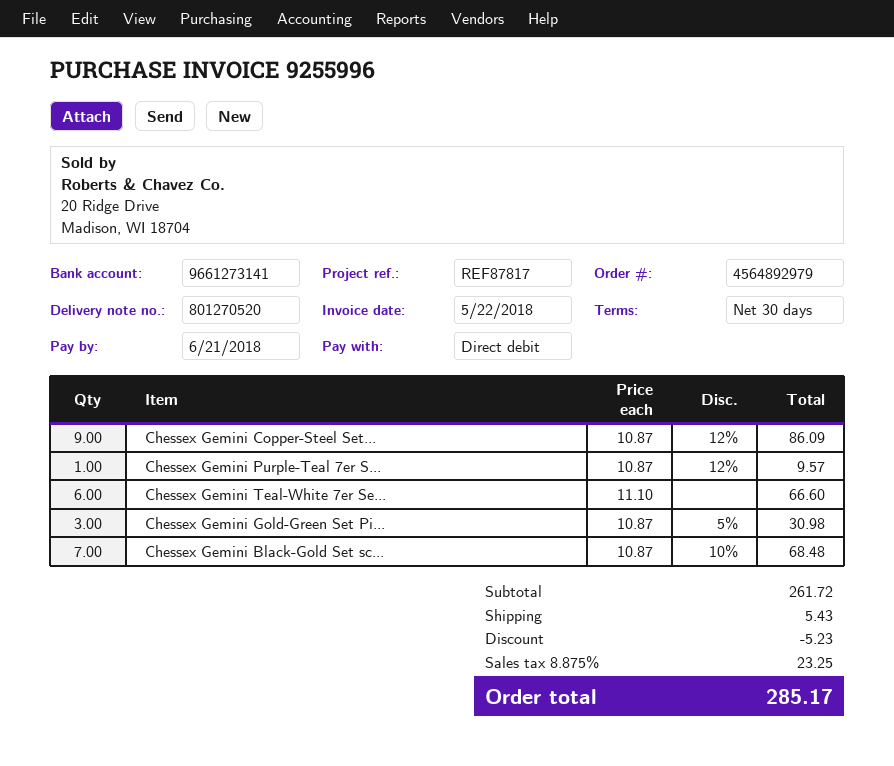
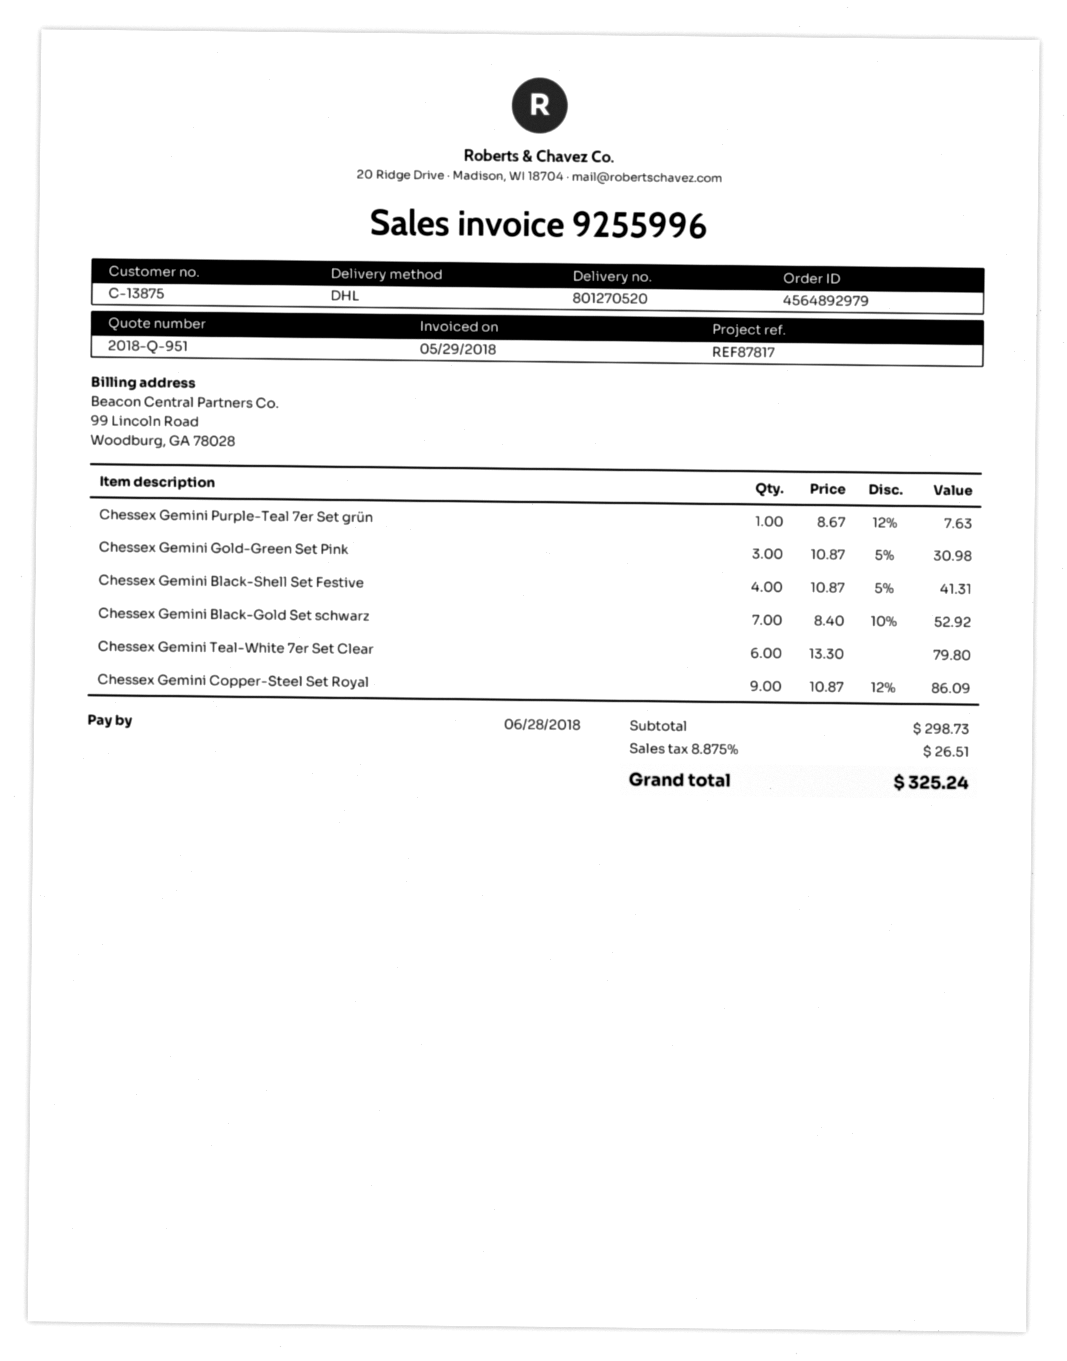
invoice date: 2018-05-22 -> 2018-05-29
due date: 2018-06-21 -> 2018-06-28
Chessex Gemini Purple-Teal 7er S...: 1 x 10.87 - 12% = 9.57 -> 1 x 8.67 - 12% = 7.63
Chessex Gemini Teal-White 7er Se...: 6 x 11.10 = 66.60 -> 6 x 13.30 = 79.80
Chessex Gemini Black-Gold Set sc...: 7 x 10.87 - 10% = 68.48 -> 7 x 8.40 - 10% = 52.92
Chessex Gemini Black-Shell Set Festive: none -> 4 x 10.87 - 5% = 41.31
subtotal: 261.72 -> 298.73
discount: 5.23 -> none
shipping: 5.43 -> none
tax: 8.875% = 23.25 -> 8.875% = 26.51
total: 285.17 -> 325.24

